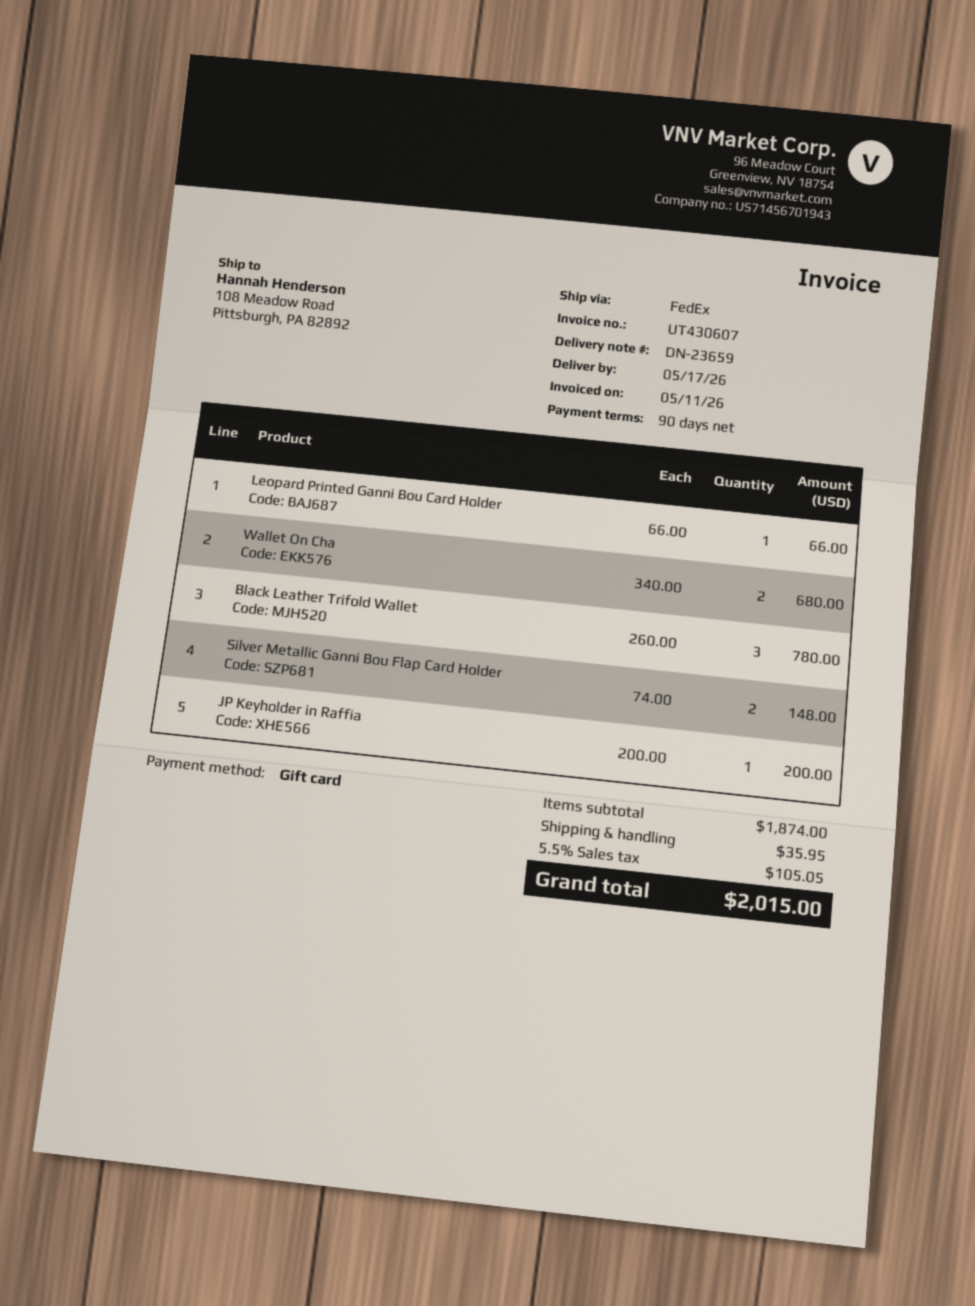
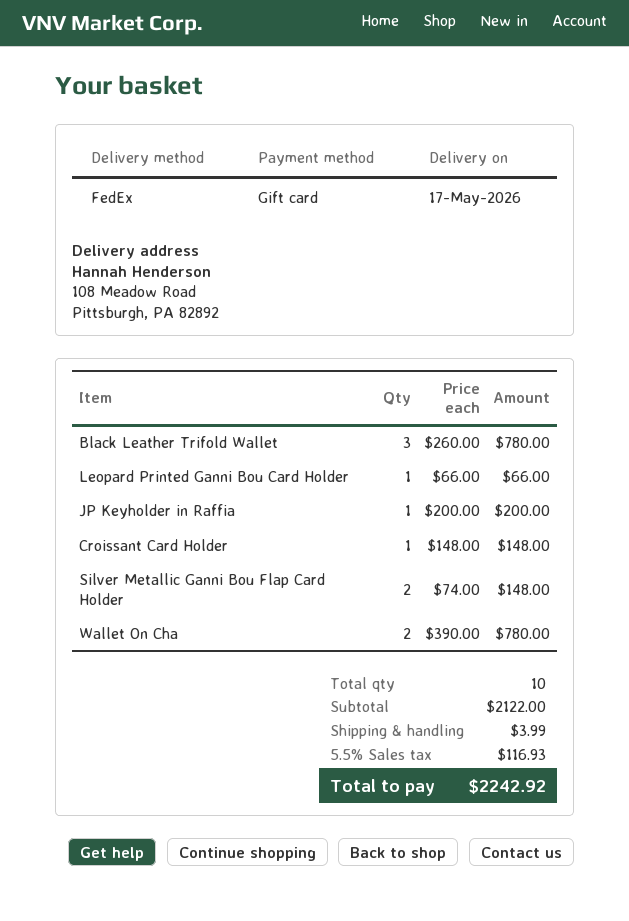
Wallet On Cha: 2 x 340.00 = 680.00 -> 2 x 390.00 = 780.00
Croissant Card Holder: none -> 1 x 148.00 = 148.00
subtotal: 1874.00 -> 2122.00
shipping: 35.95 -> 3.99
tax: 5.5% = 105.05 -> 5.5% = 116.93
total: 2015.00 -> 2242.92

